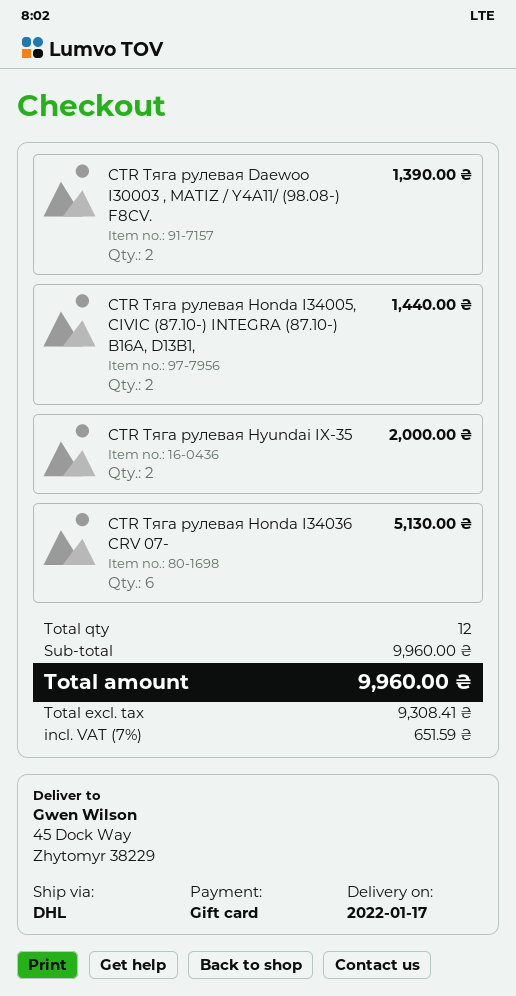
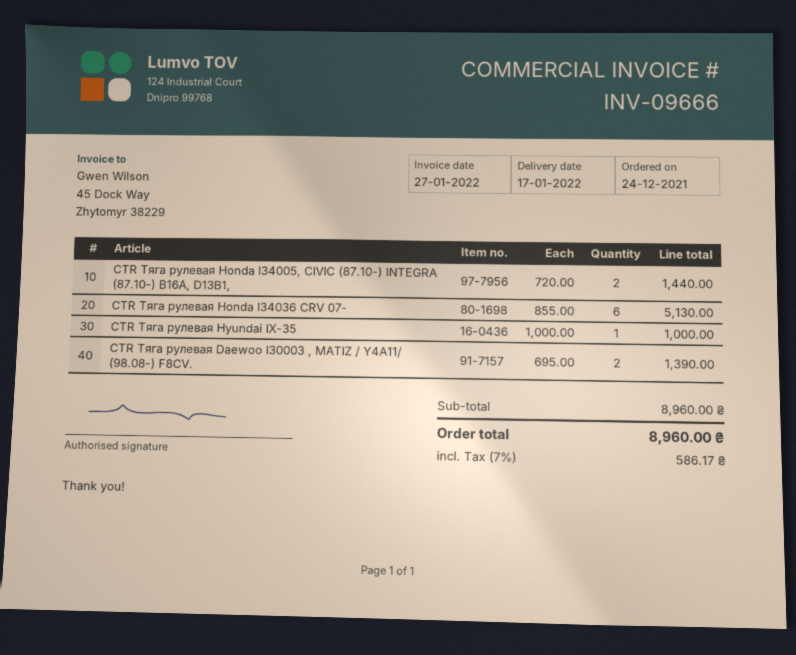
CTR Тяга рулевая Hyundai IX-35: 2 for 2000.00 -> 1 for 1000.00
subtotal: 9960.00 -> 8960.00
tax: 7% = 651.59 -> 7% = 586.17
total: 9960.00 -> 8960.00

